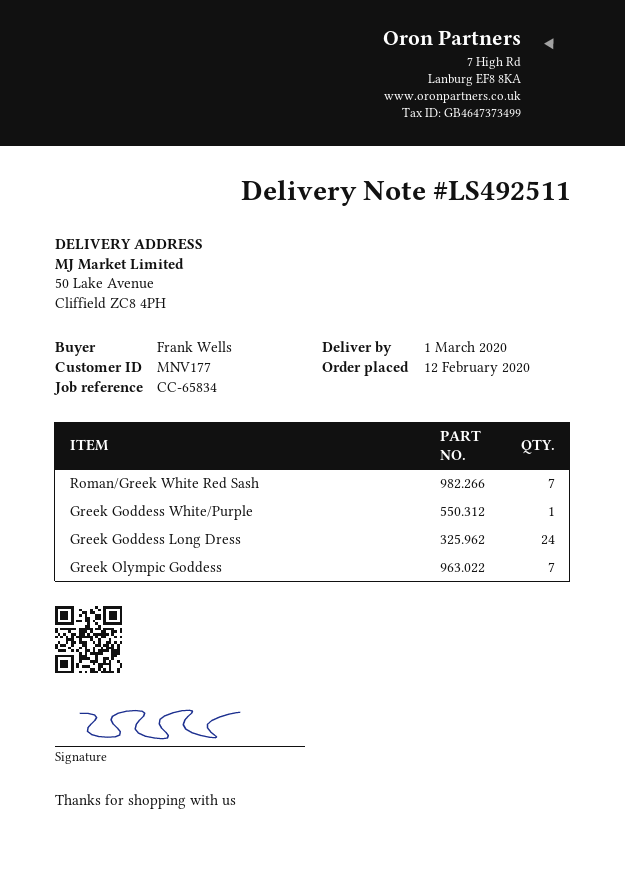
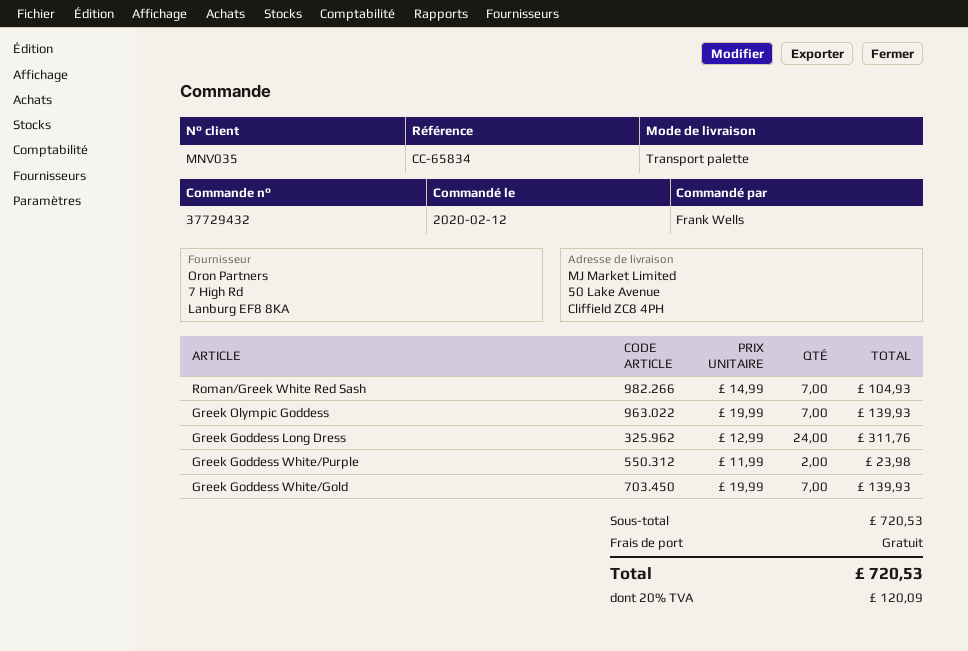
customer number: MNV177 -> MNV035
Greek Goddess White/Purple: 1 -> 2
Greek Goddess White/Gold: none -> 7

